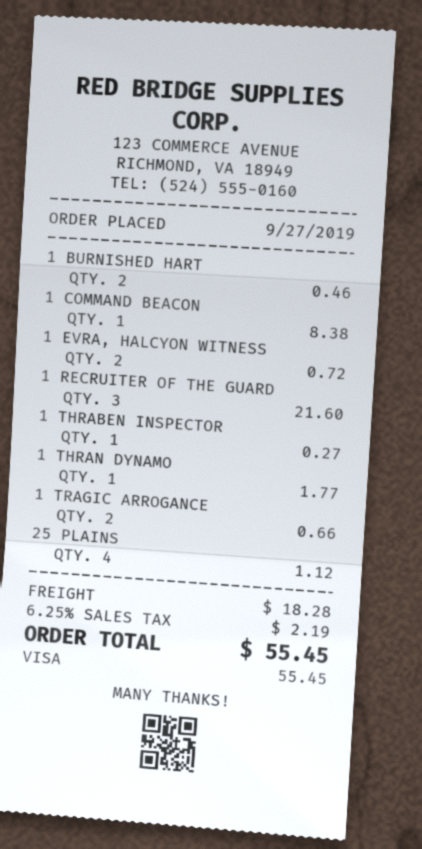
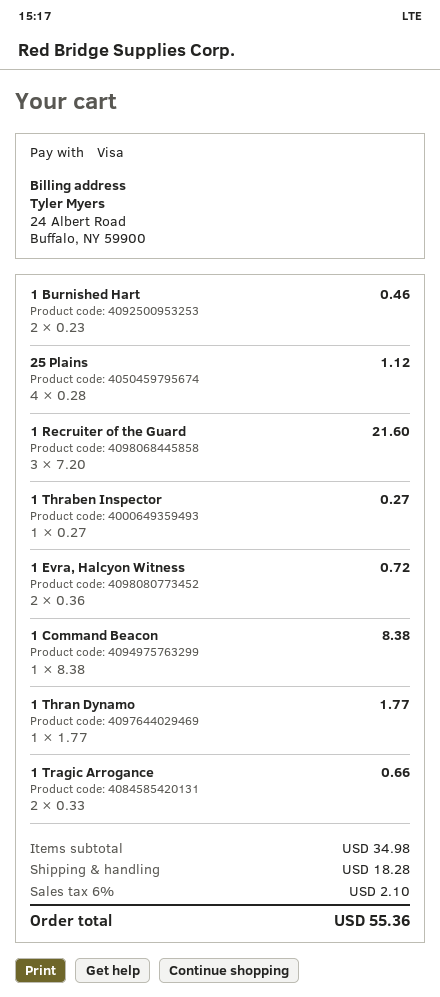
tax: 6.25% = 2.19 -> 6% = 2.10
total: 55.45 -> 55.36

